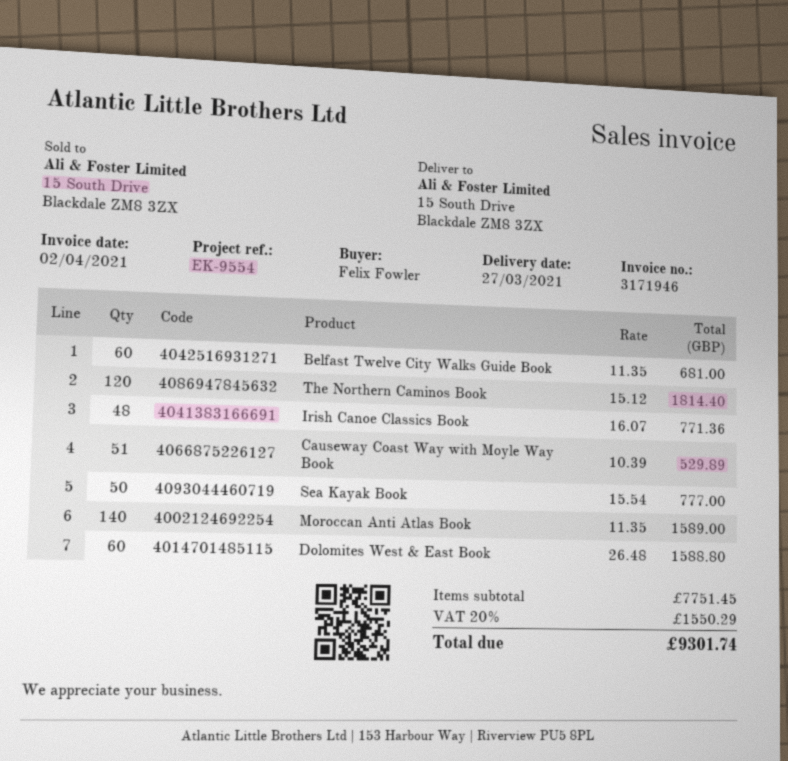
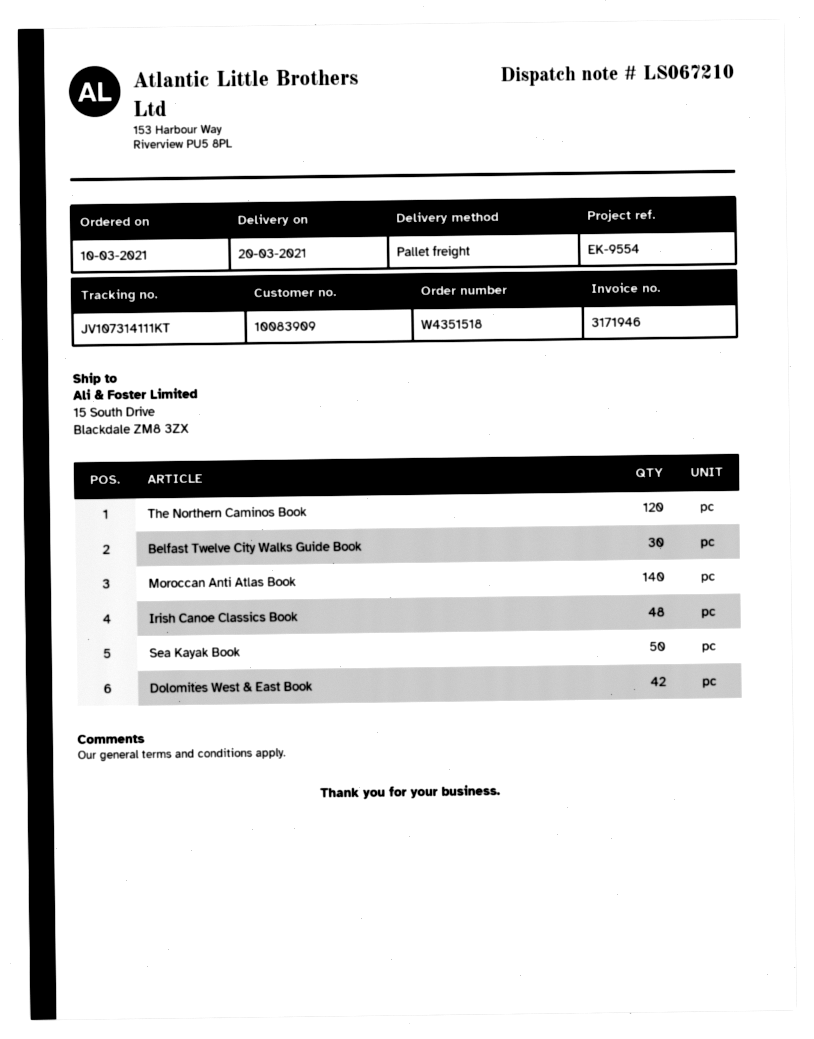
delivery date: 2021-03-27 -> 2021-03-20
Belfast Twelve City Walks Guide Book: 60 -> 30
Causeway Coast Way with Moyle Way Book: 51 -> none
Dolomites West & East Book: 60 -> 42

